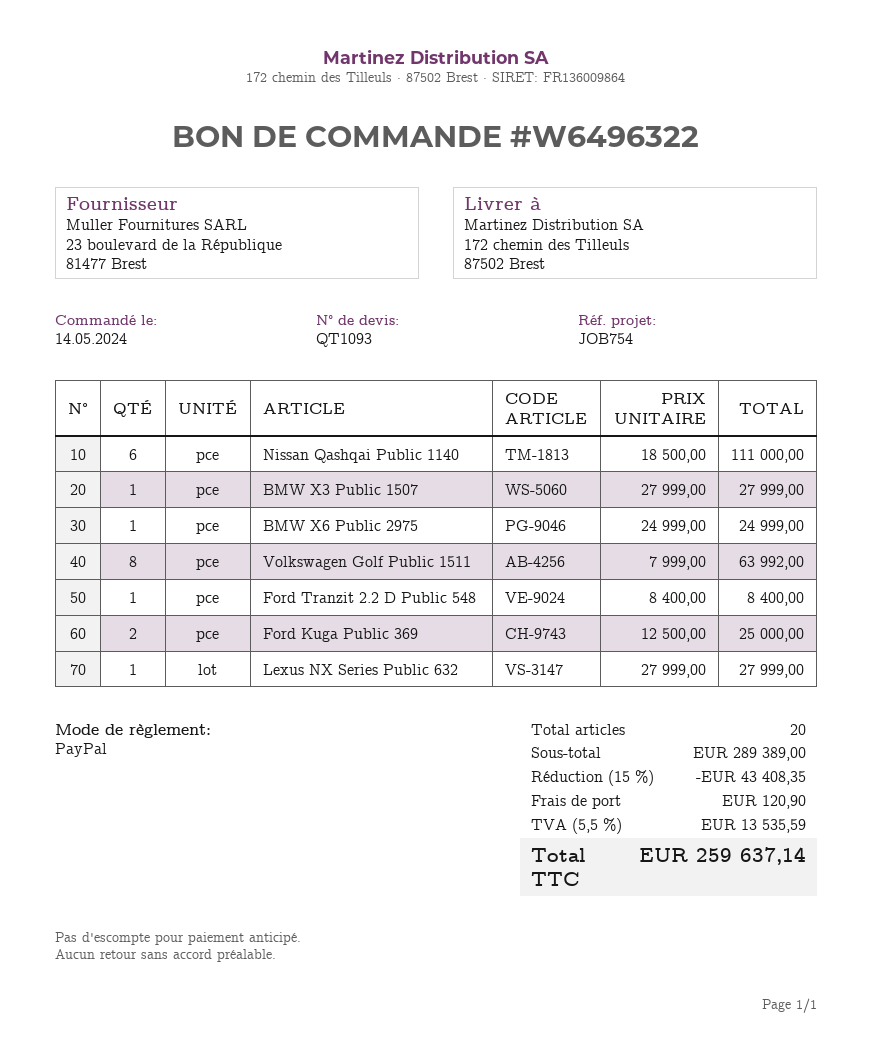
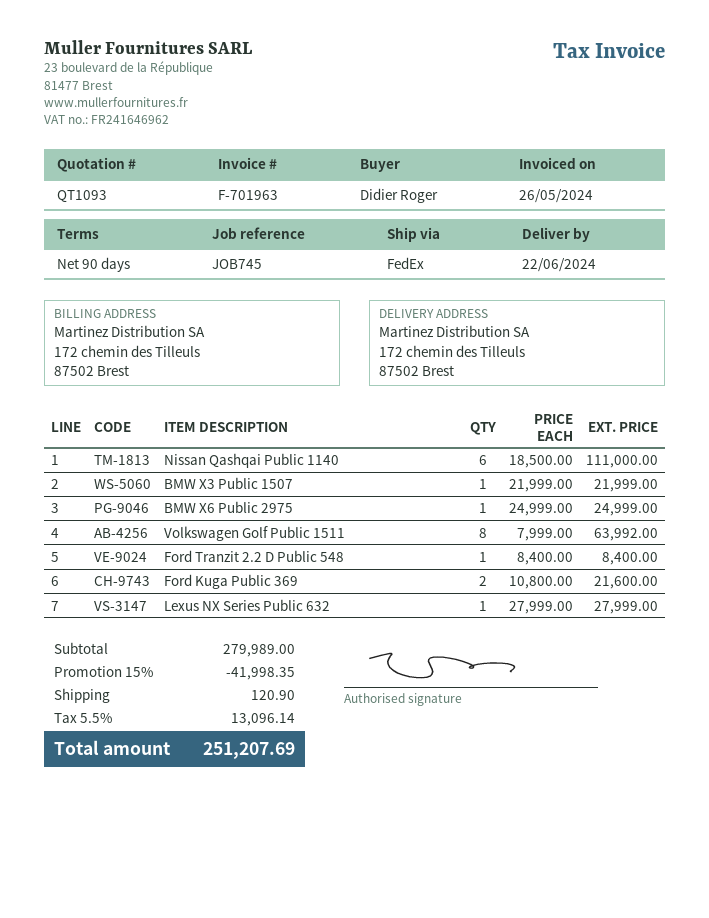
reference: JOB754 -> JOB745
BMW X3 Public 1507: 1 x 27999.00 = 27999.00 -> 1 x 21999.00 = 21999.00
Ford Kuga Public 369: 2 x 12500.00 = 25000.00 -> 2 x 10800.00 = 21600.00
subtotal: 289389.00 -> 279989.00
discount: 15% = 43408.35 -> 15% = 41998.35
tax: 5.5% = 13535.59 -> 5.5% = 13096.14
total: 259637.14 -> 251207.69

